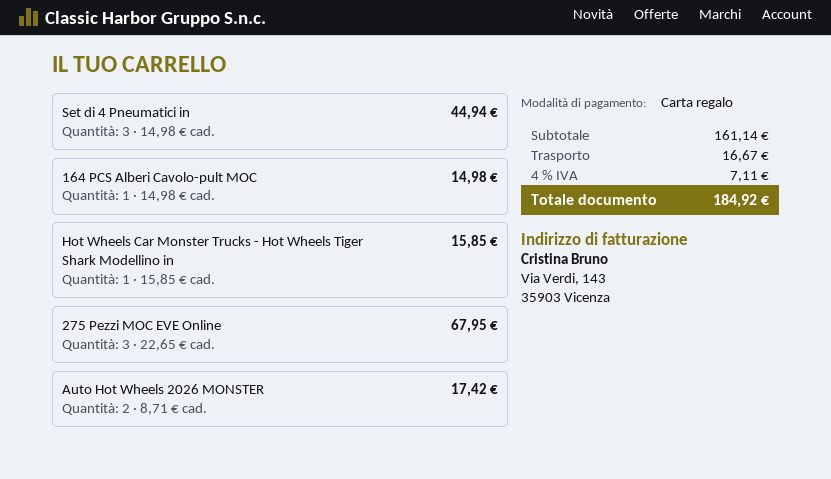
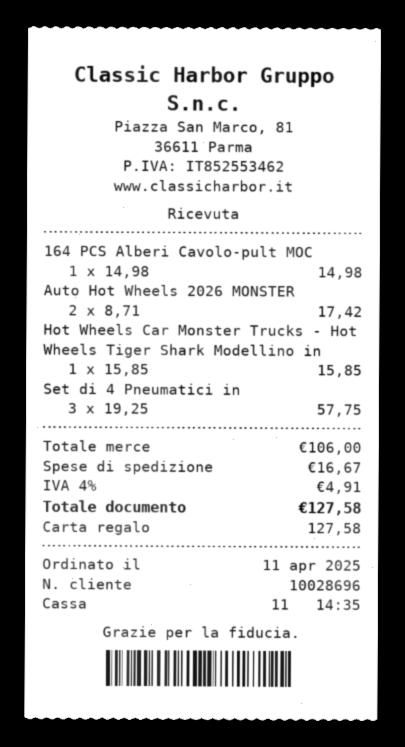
Set di 4 Pneumatici in: 3 x 14.98 = 44.94 -> 3 x 19.25 = 57.75
275 Pezzi MOC EVE Online: 3 x 22.65 = 67.95 -> none
subtotal: 161.14 -> 106.00
tax: 4% = 7.11 -> 4% = 4.91
total: 184.92 -> 127.58

